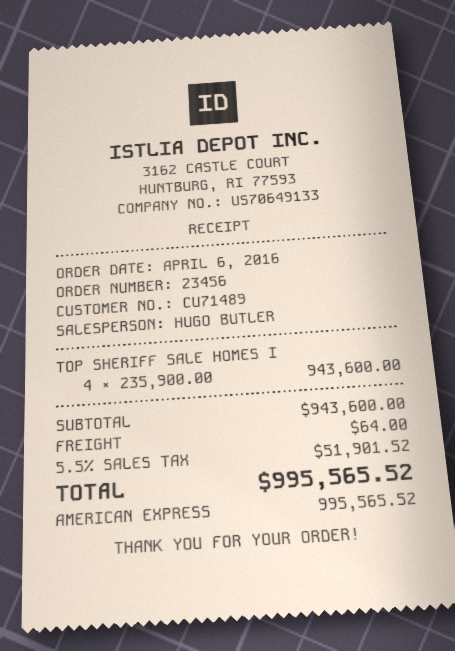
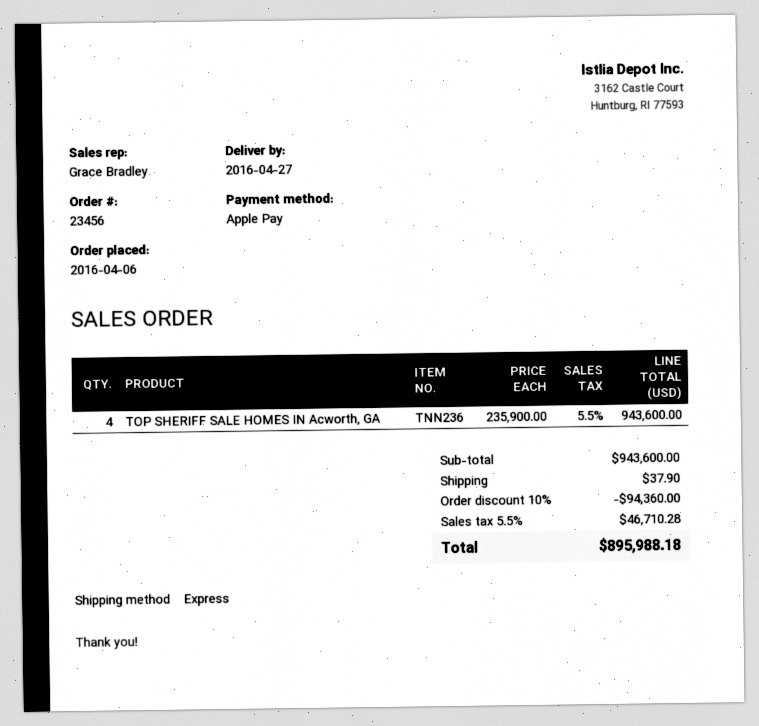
sales rep: HUGO BUTLER -> Grace Bradley
payment method: American Express -> Apple Pay
discount: none -> 10% = 94360.00
shipping: 64.00 -> 37.90
tax: 5.5% = 51901.52 -> 5.5% = 46710.28
total: 995565.52 -> 895988.18

